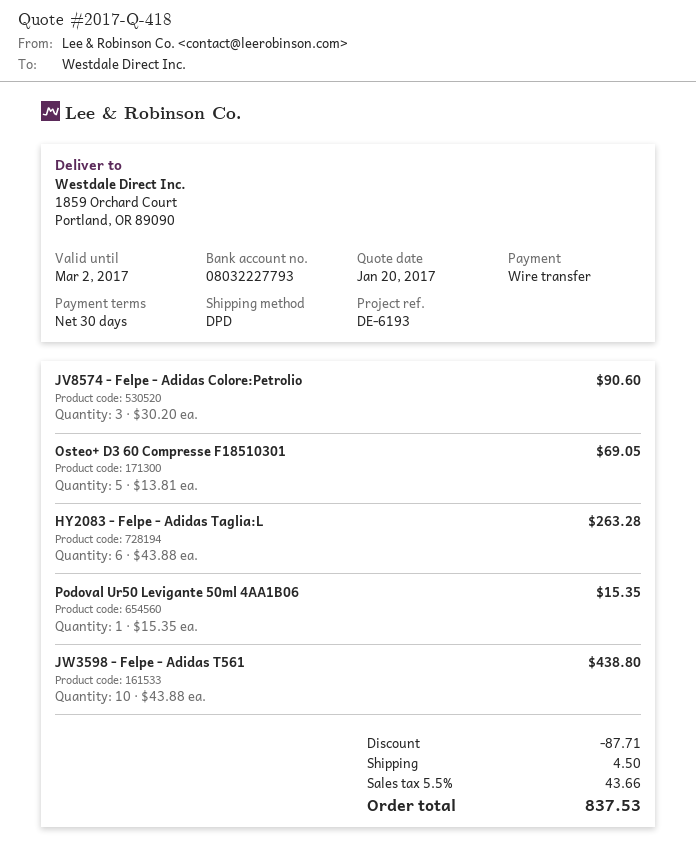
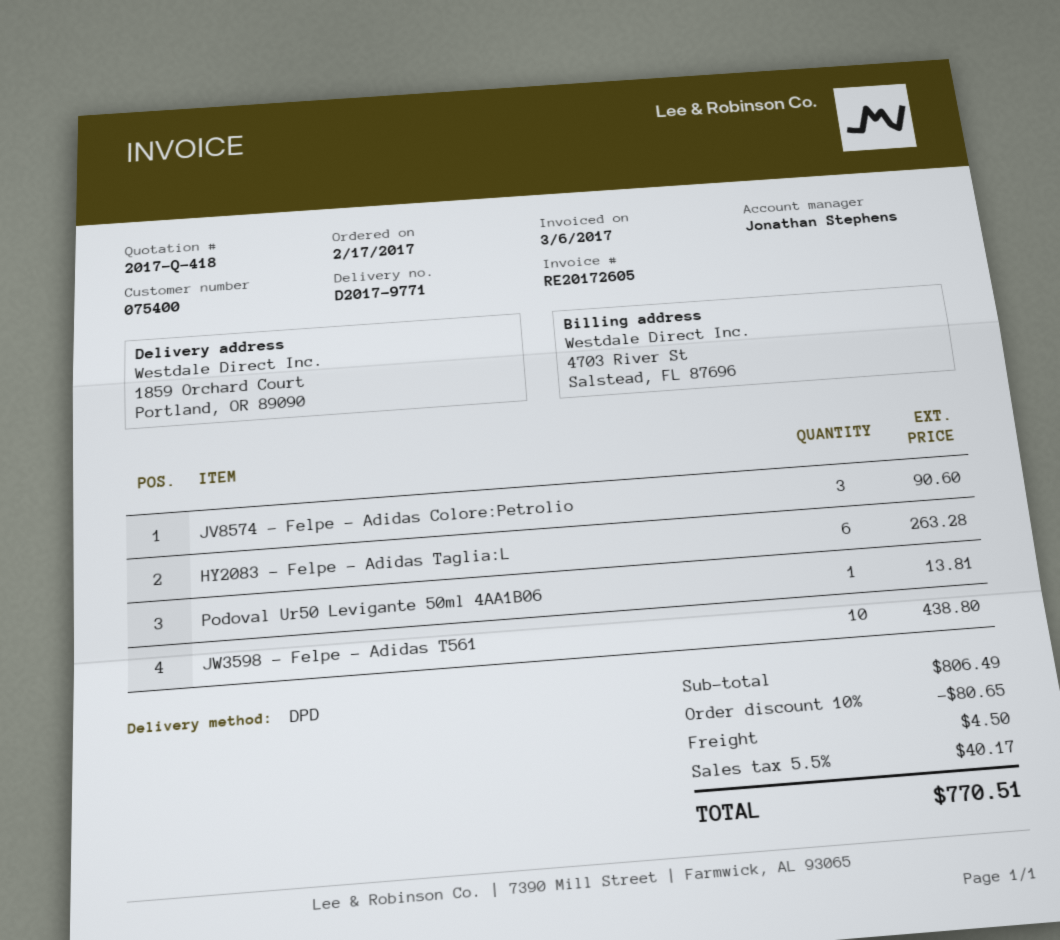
Osteo+ D3 60 Compresse F18510301: 5 for 69.05 -> none
Podoval Ur50 Levigante 50ml 4AA1B06: 1 for 15.35 -> 1 for 13.81
discount: 87.71 -> 80.65
tax: 5.5% = 43.66 -> 5.5% = 40.17
total: 837.53 -> 770.51

